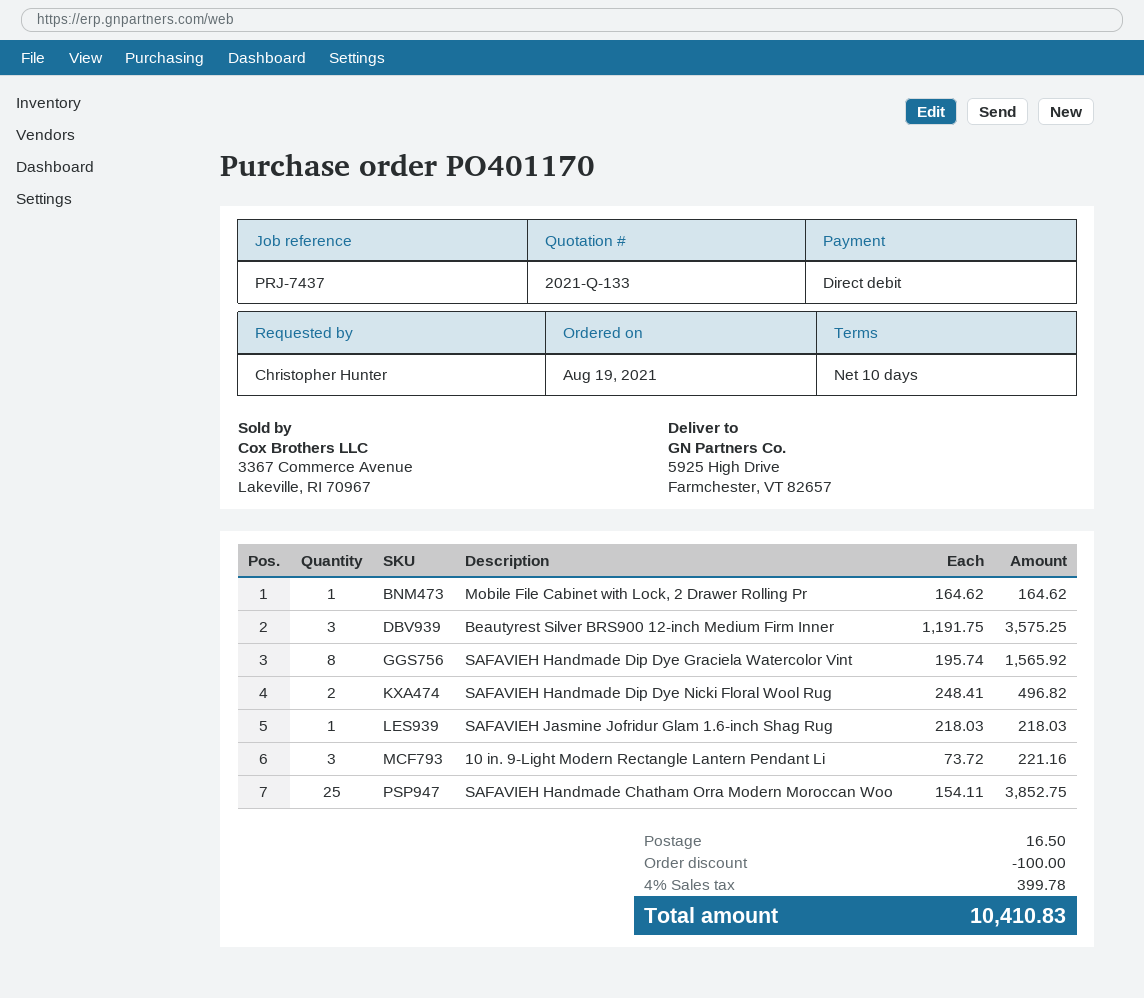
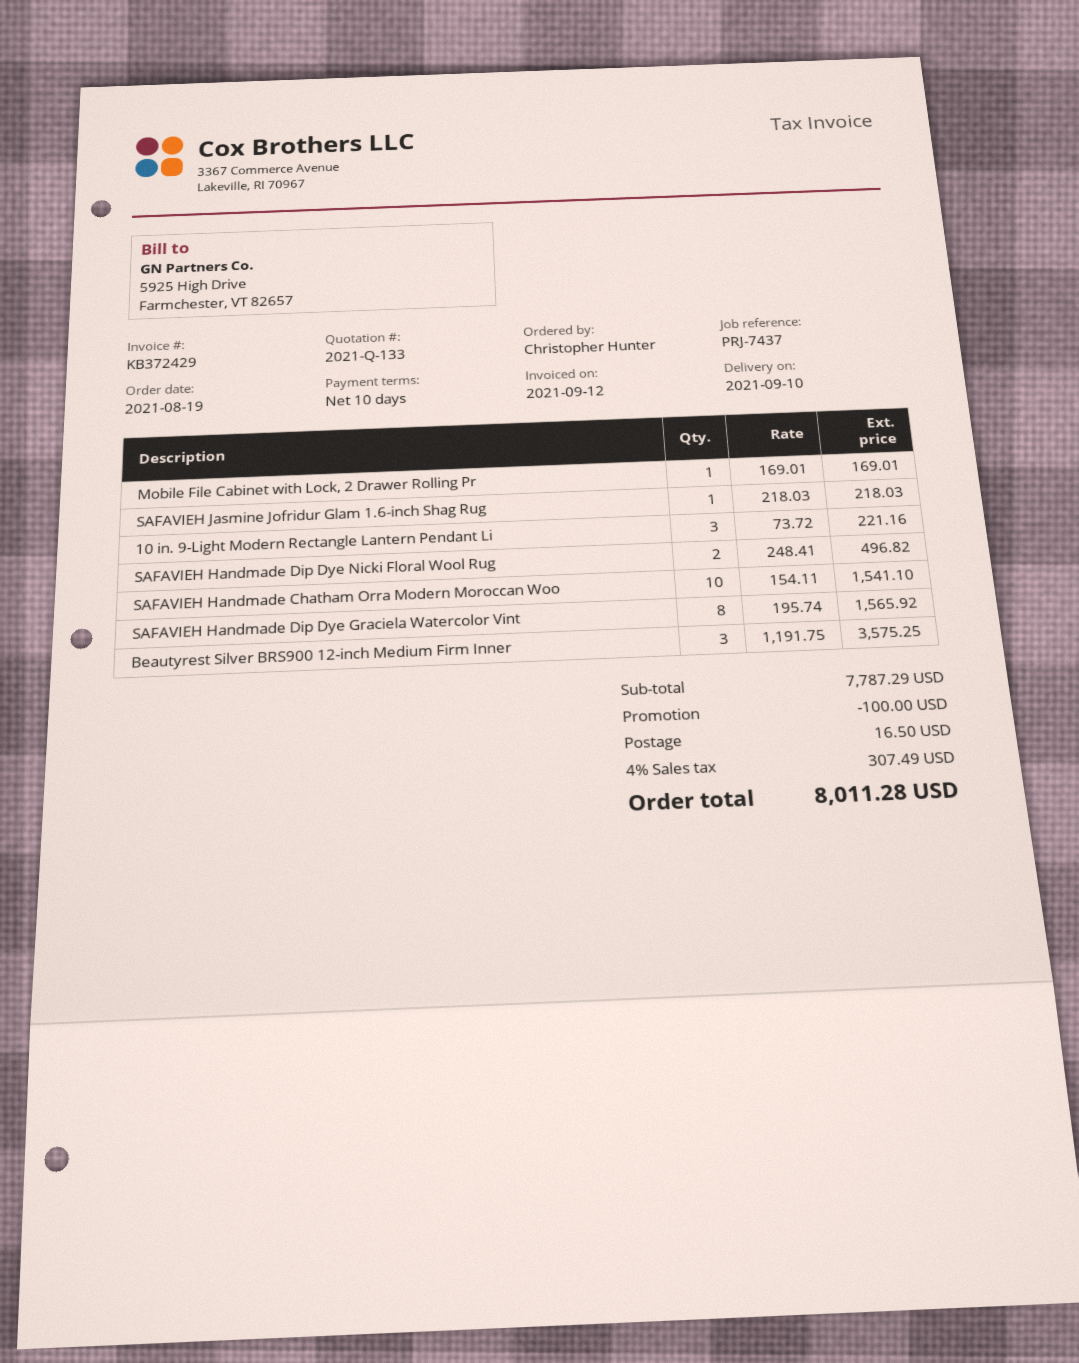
Mobile File Cabinet with Lock, 2 Drawer Rolling Pr: 1 x 164.62 = 164.62 -> 1 x 169.01 = 169.01
SAFAVIEH Handmade Chatham Orra Modern Moroccan Woo: 25 x 154.11 = 3852.75 -> 10 x 154.11 = 1541.10
tax: 4% = 399.78 -> 4% = 307.49
total: 10410.83 -> 8011.28

